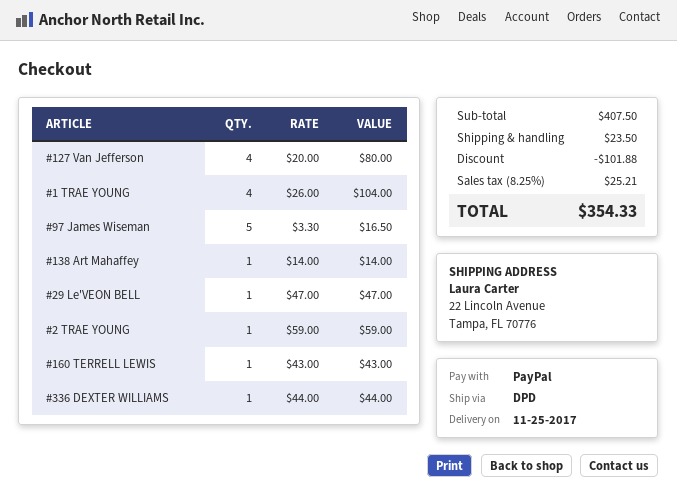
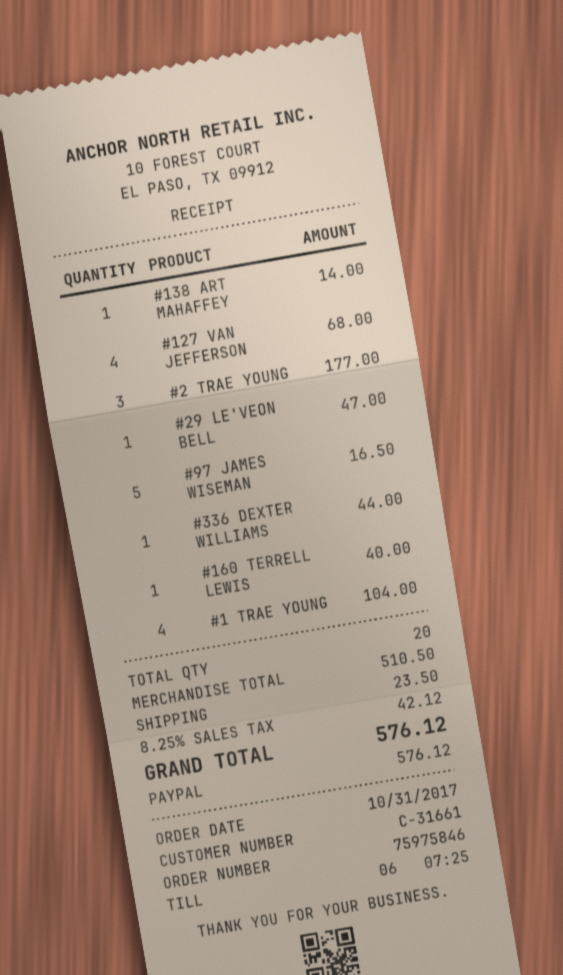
#127 Van Jefferson: 4 for 80.00 -> 4 for 68.00
#2 TRAE YOUNG: 1 for 59.00 -> 3 for 177.00
#160 TERRELL LEWIS: 1 for 43.00 -> 1 for 40.00
subtotal: 407.50 -> 510.50
discount: 101.88 -> none
tax: 8.25% = 25.21 -> 8.25% = 42.12
total: 354.33 -> 576.12

